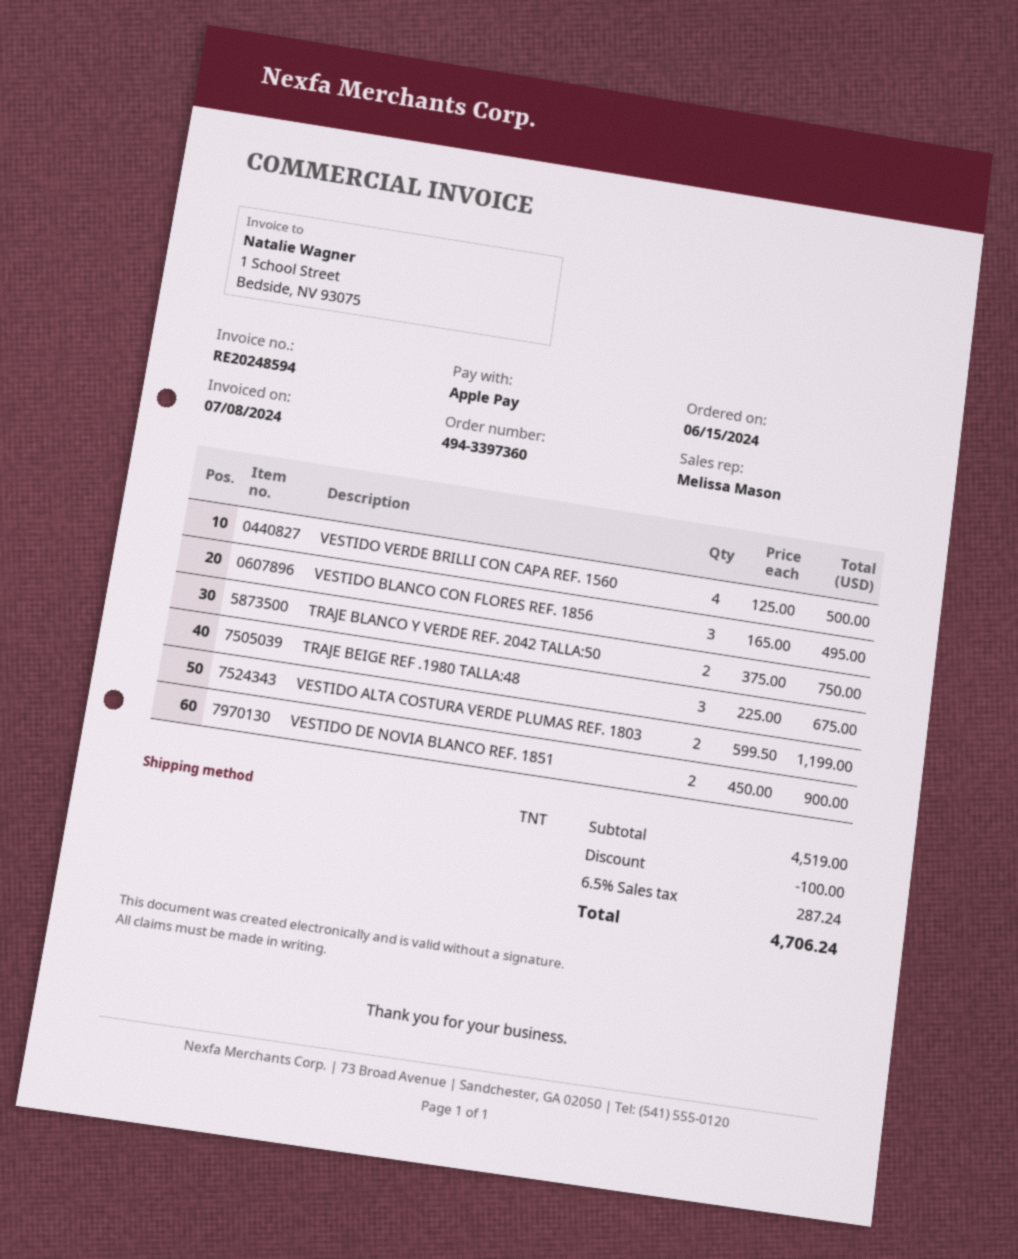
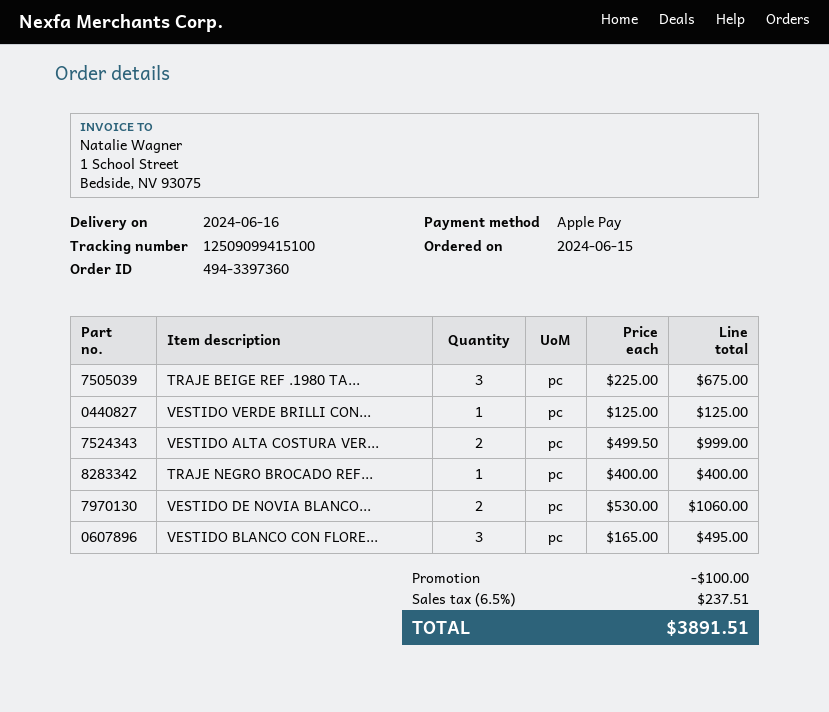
VESTIDO VERDE BRILLI CON CAPA REF. 1560: 4 x 125.00 = 500.00 -> 1 x 125.00 = 125.00
TRAJE BLANCO Y VERDE REF. 2042 TALLA:50: 2 x 375.00 = 750.00 -> none
VESTIDO ALTA COSTURA VERDE PLUMAS REF. 1803: 2 x 599.50 = 1199.00 -> 2 x 499.50 = 999.00
VESTIDO DE NOVIA BLANCO REF. 1851: 2 x 450.00 = 900.00 -> 2 x 530.00 = 1060.00
TRAJE NEGRO BROCADO REF...: none -> 1 x 400.00 = 400.00
tax: 6.5% = 287.24 -> 6.5% = 237.51
total: 4706.24 -> 3891.51

